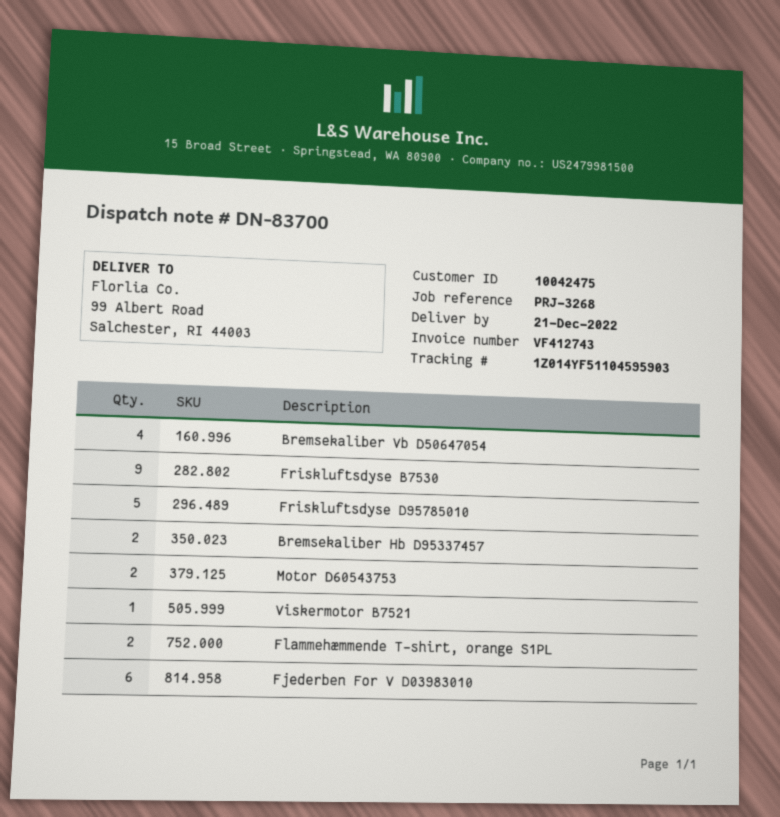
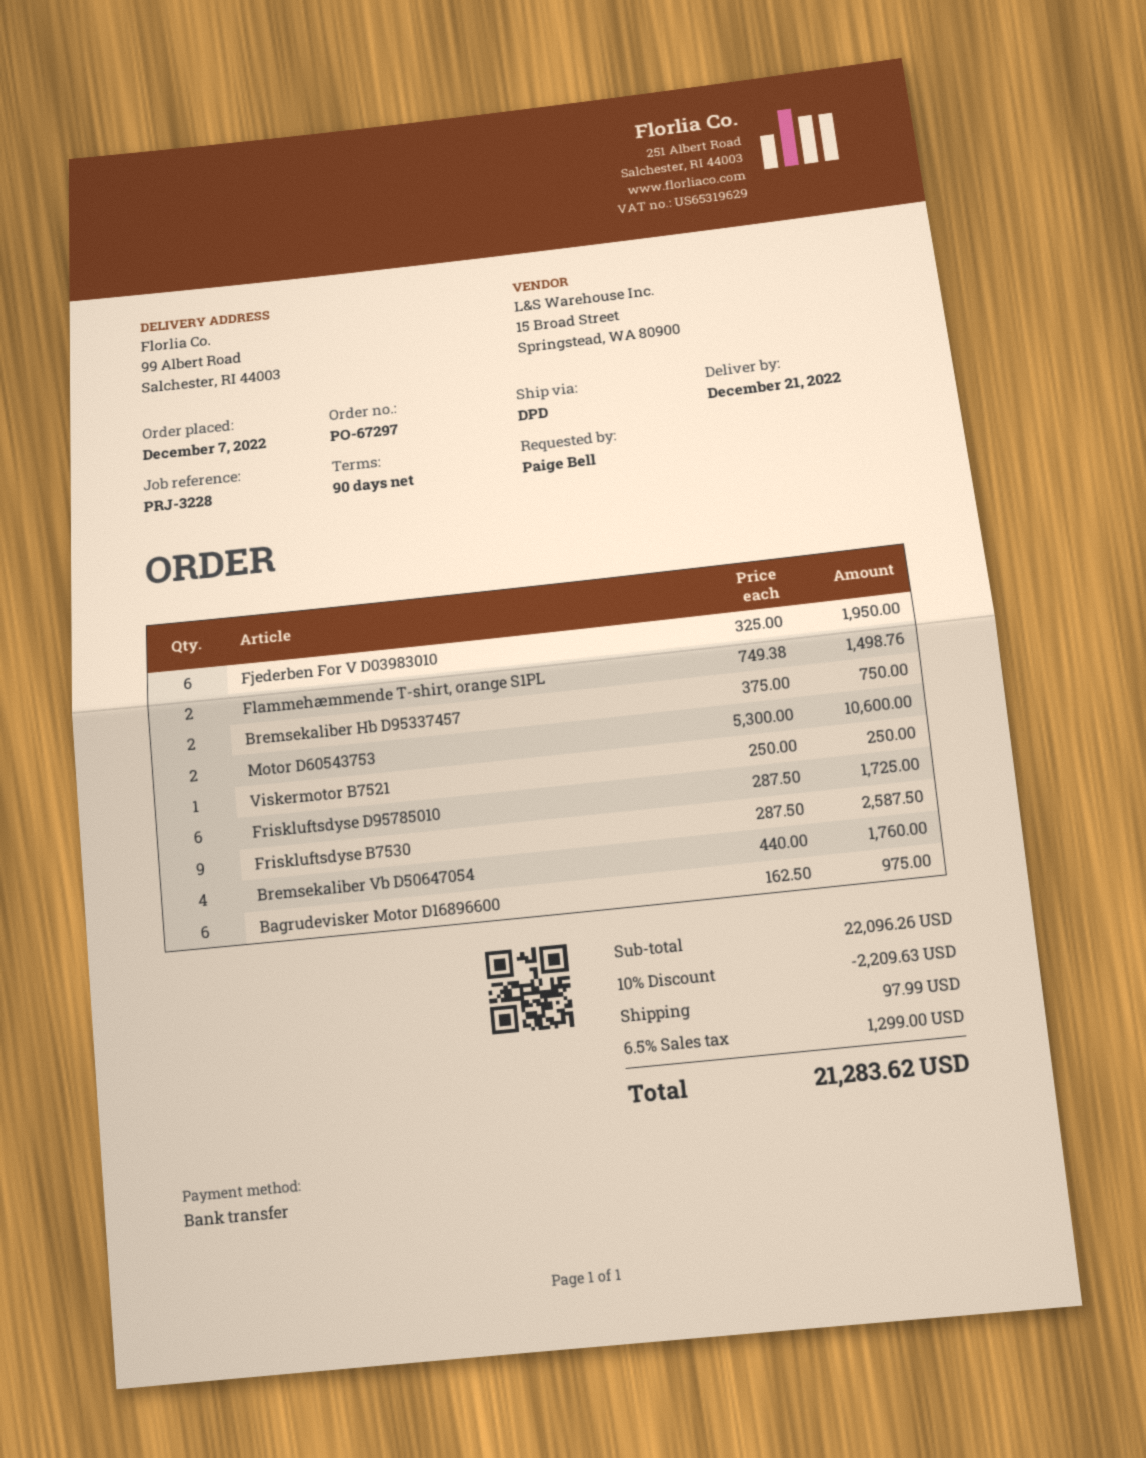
reference: PRJ-3268 -> PRJ-3228
Friskluftsdyse D95785010: 5 -> 6
Bagrudevisker Motor D16896600: none -> 6

